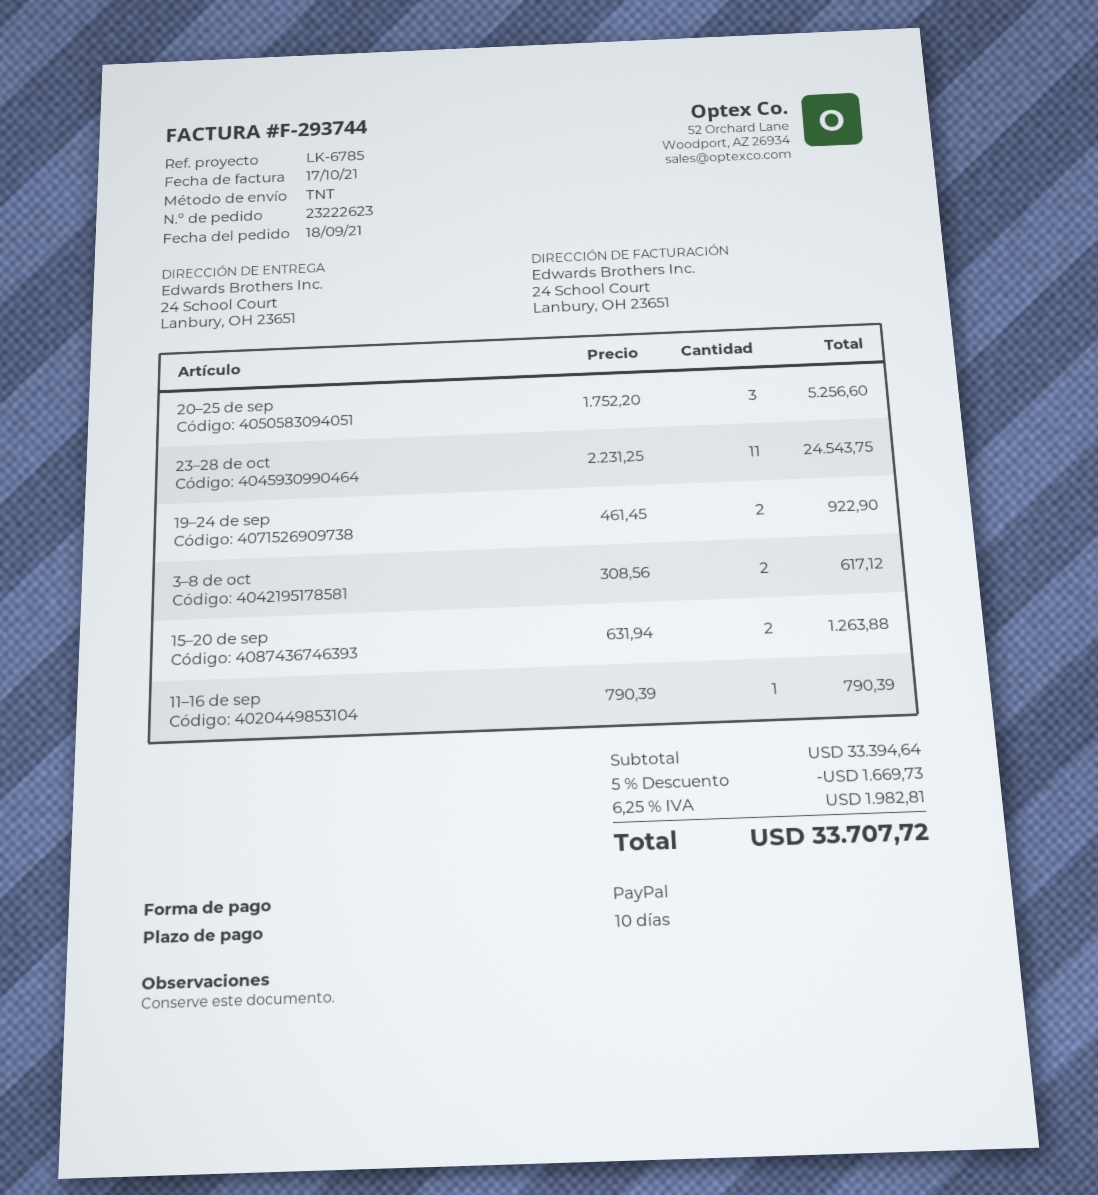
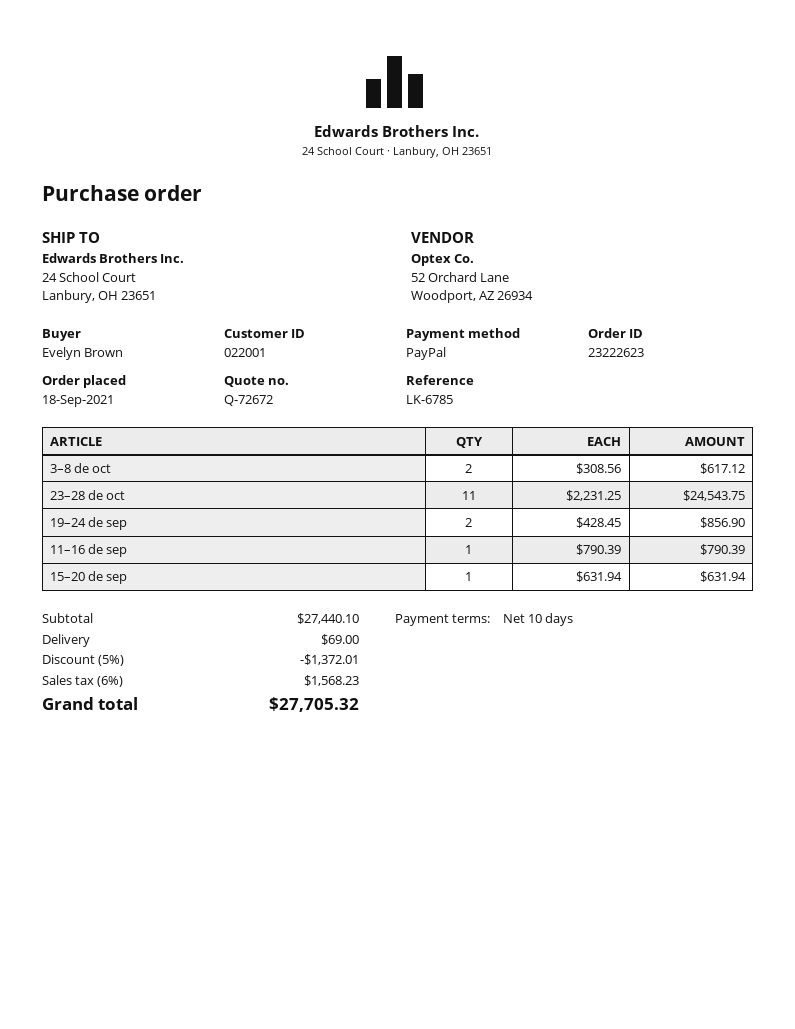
20–25 de sep: 3 x 1752.20 = 5256.60 -> none
19–24 de sep: 2 x 461.45 = 922.90 -> 2 x 428.45 = 856.90
15–20 de sep: 2 x 631.94 = 1263.88 -> 1 x 631.94 = 631.94
subtotal: 33394.64 -> 27440.10
discount: 5% = 1669.73 -> 5% = 1372.01
shipping: none -> 69.00
tax: 6.25% = 1982.81 -> 6% = 1568.23
total: 33707.72 -> 27705.32

